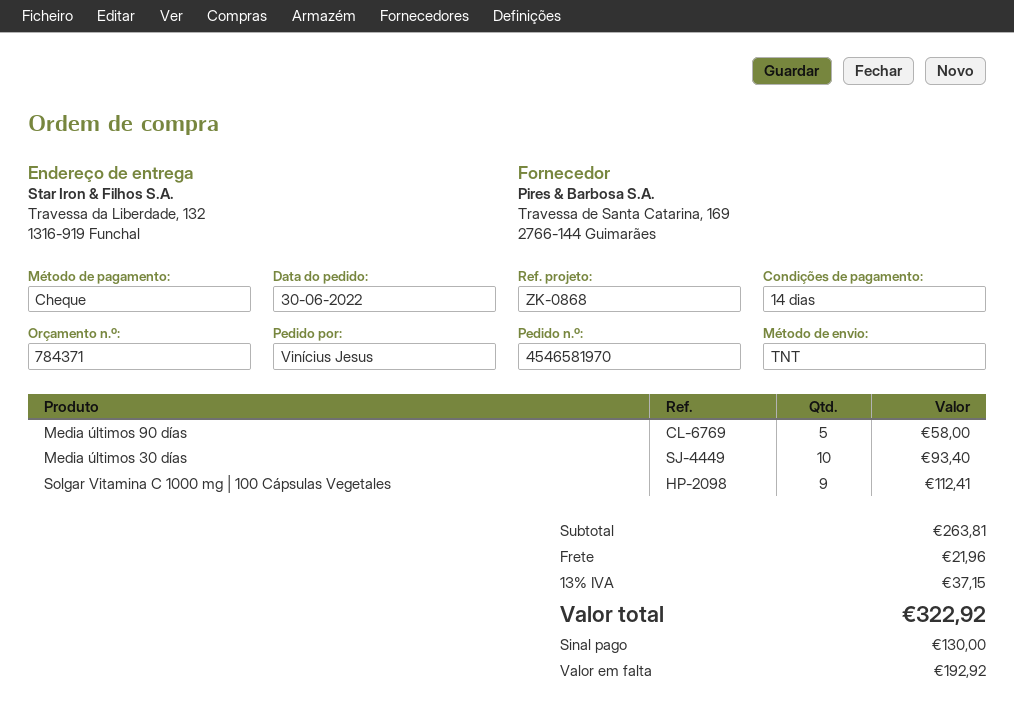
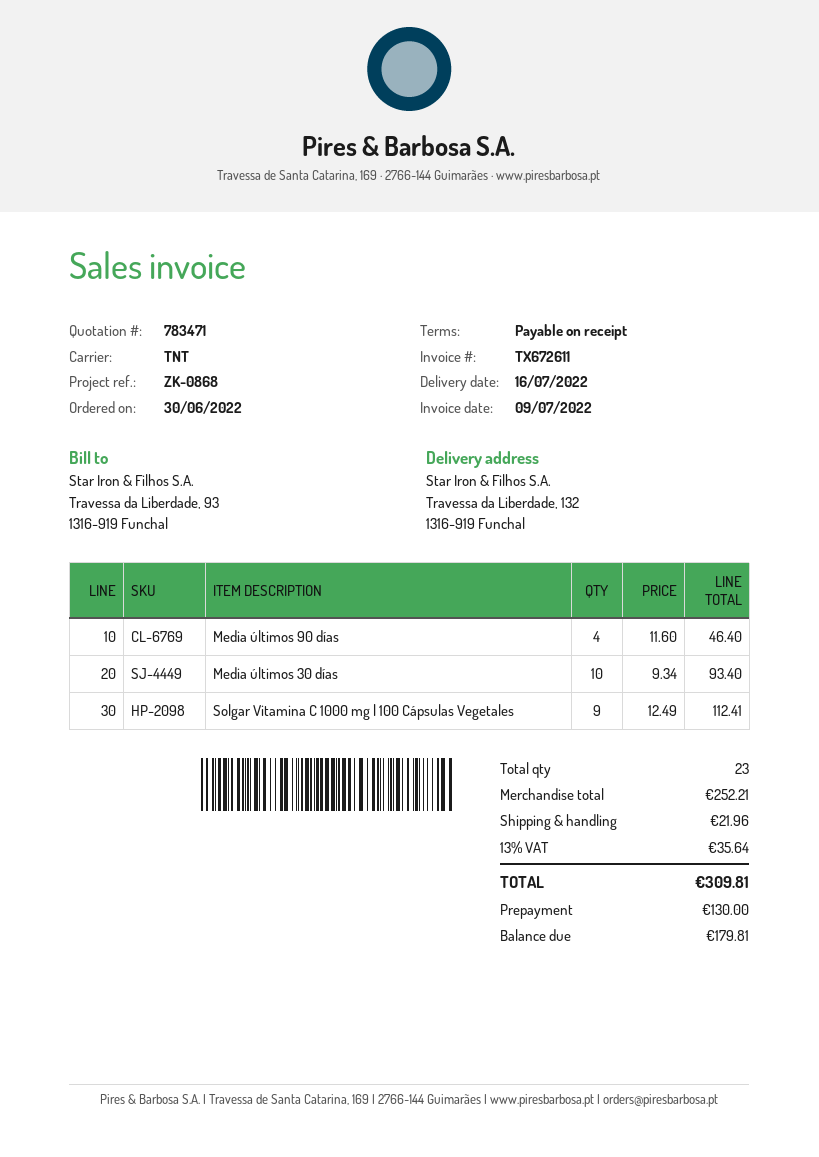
quote number: 784371 -> 783471
payment terms: 14 days -> on receipt
Media últimos 90 días: 5 for 58.00 -> 4 for 46.40
subtotal: 263.81 -> 252.21
tax: 13% = 37.15 -> 13% = 35.64
total: 322.92 -> 309.81
balance: 192.92 -> 179.81

